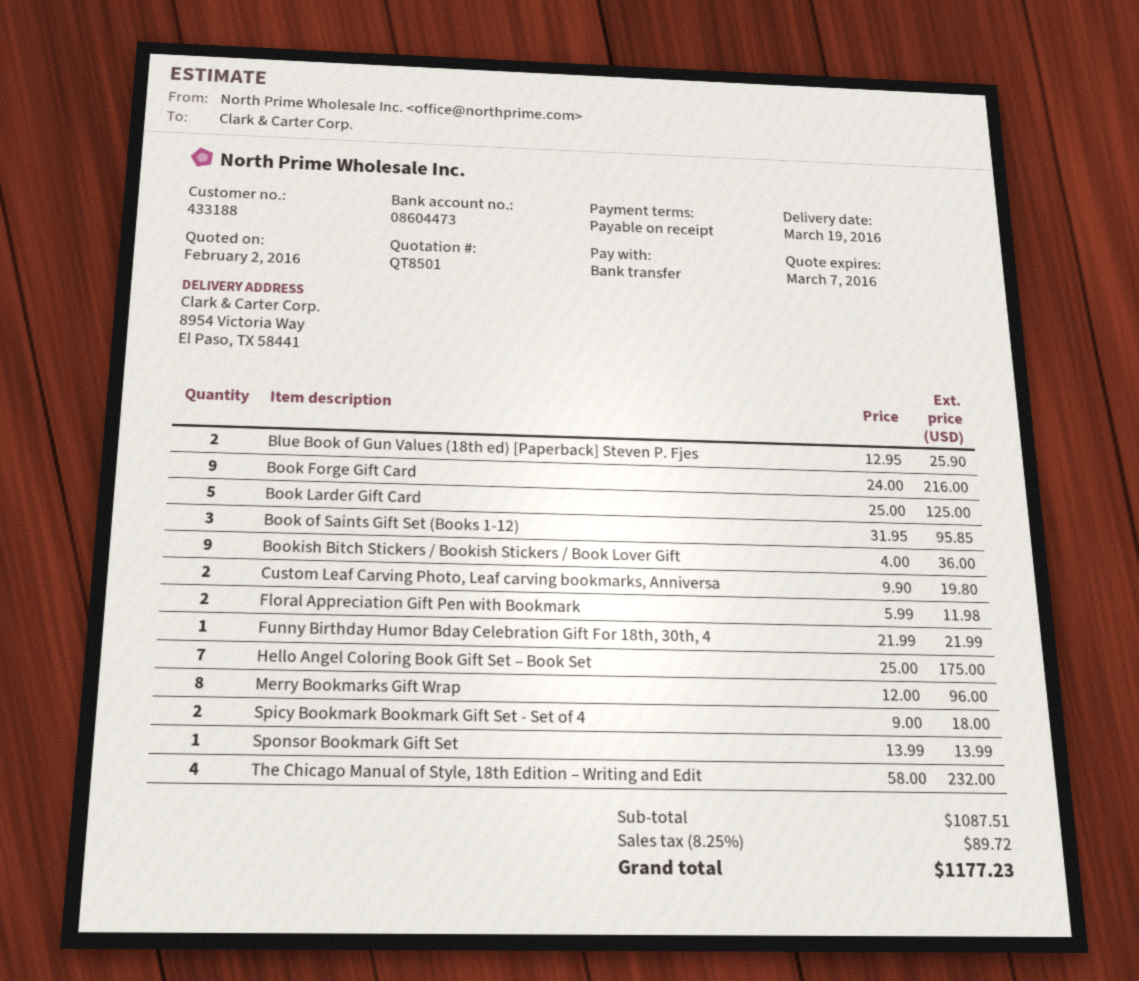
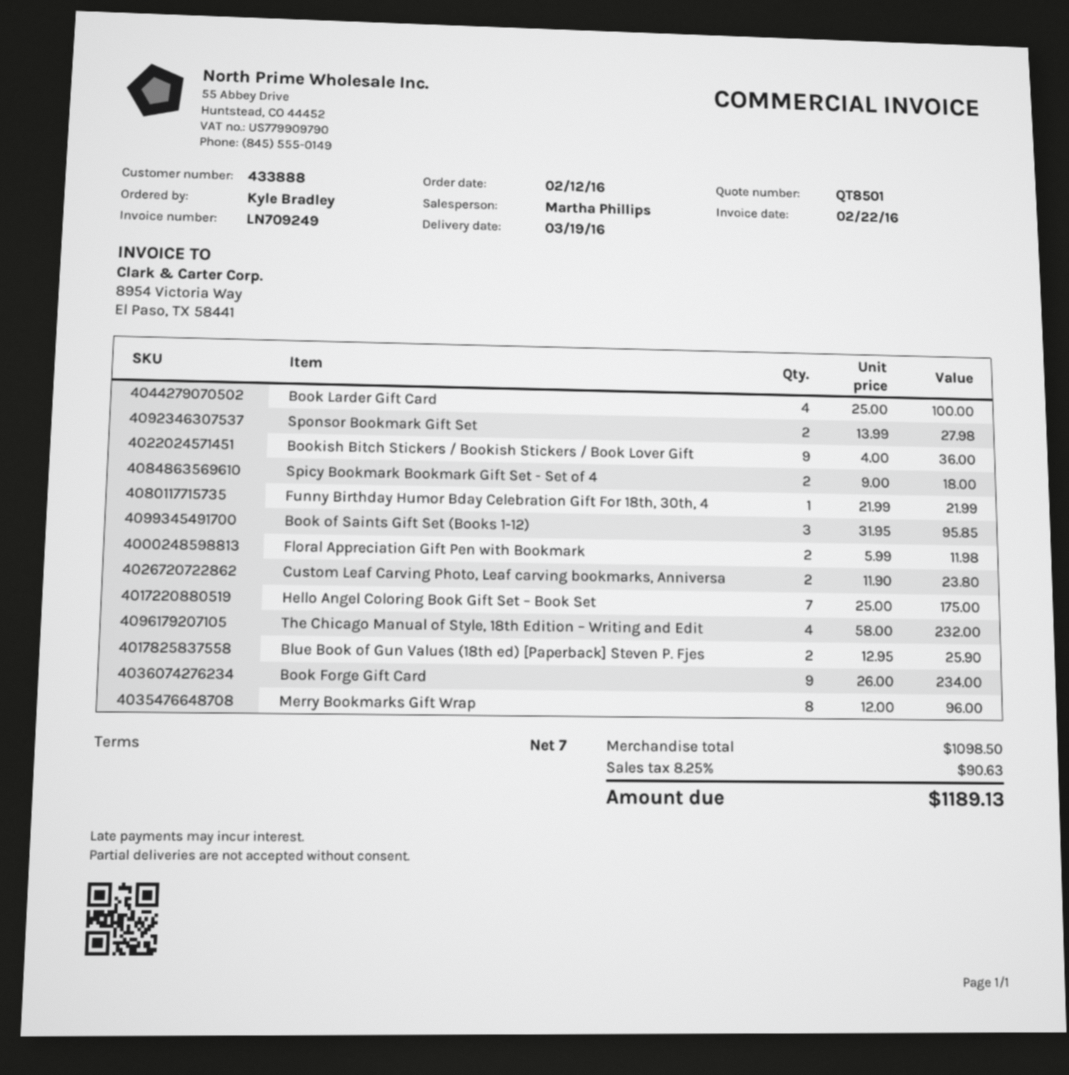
payment terms: on receipt -> 7 days
customer number: 433188 -> 433888
Book Forge Gift Card: 9 x 24.00 = 216.00 -> 9 x 26.00 = 234.00
Book Larder Gift Card: 5 x 25.00 = 125.00 -> 4 x 25.00 = 100.00
Custom Leaf Carving Photo, Leaf carving bookmarks, Anniversa: 2 x 9.90 = 19.80 -> 2 x 11.90 = 23.80
Sponsor Bookmark Gift Set: 1 x 13.99 = 13.99 -> 2 x 13.99 = 27.98
subtotal: 1087.51 -> 1098.50
tax: 8.25% = 89.72 -> 8.25% = 90.63
total: 1177.23 -> 1189.13

